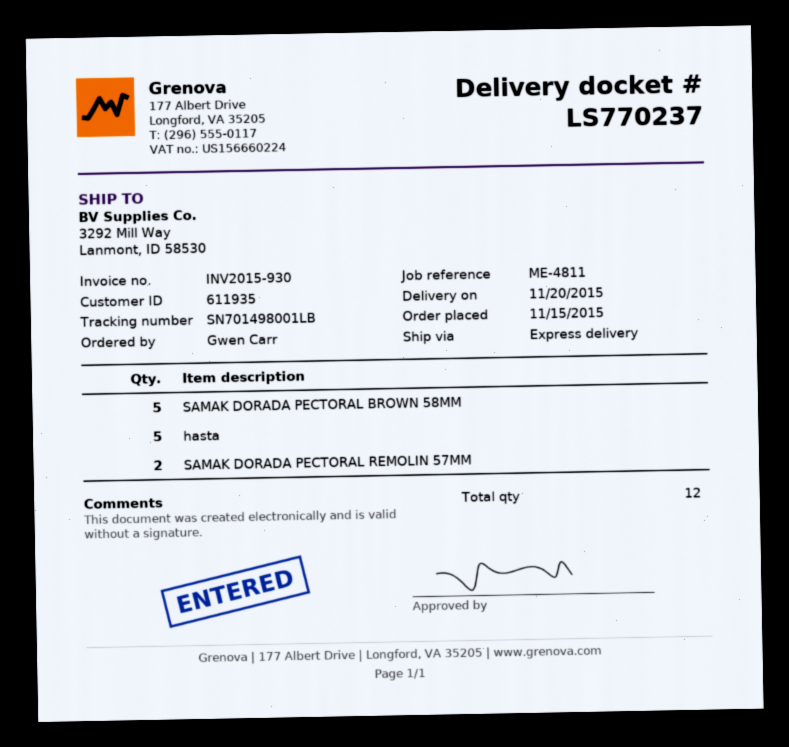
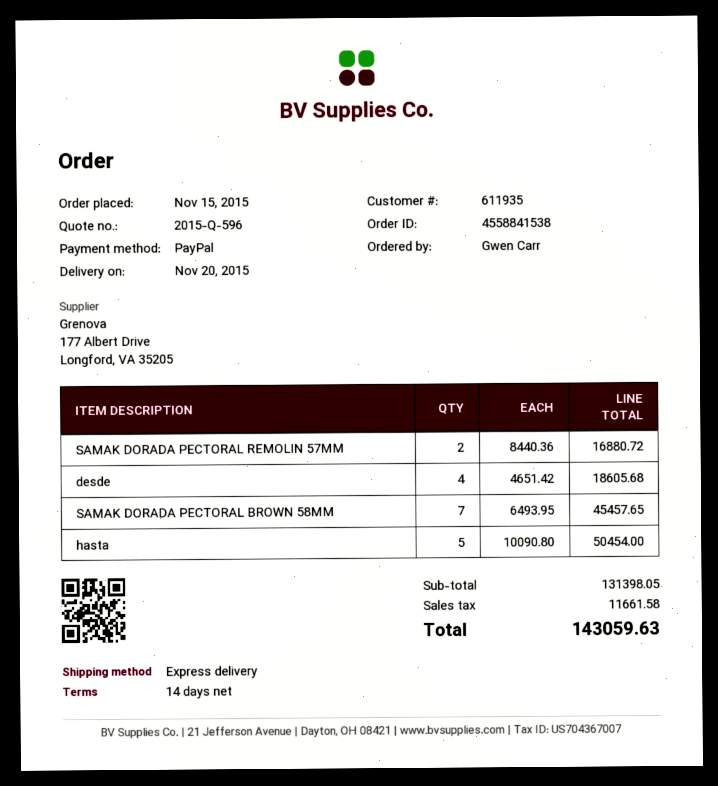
SAMAK DORADA PECTORAL BROWN 58MM: 5 -> 7
desde: none -> 4

